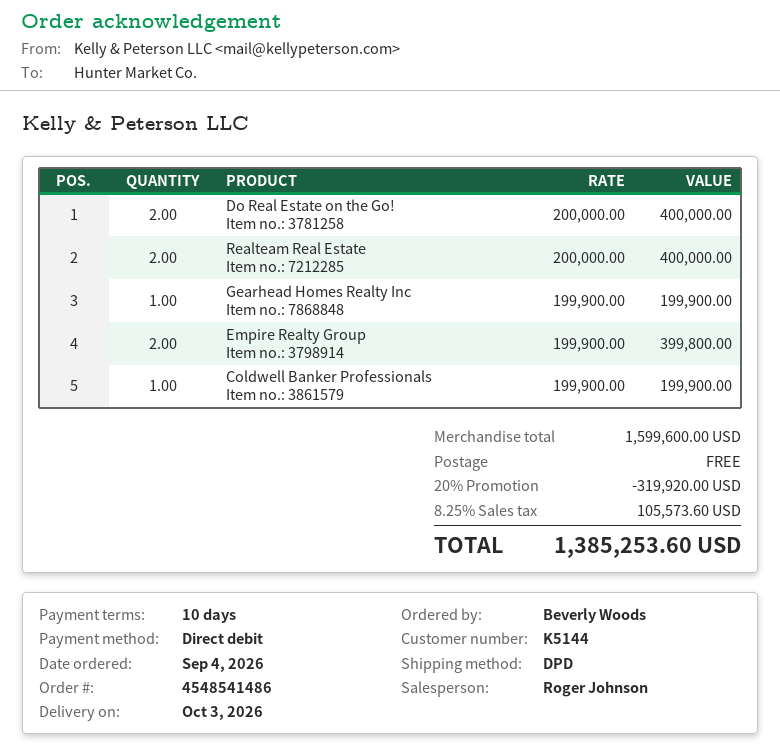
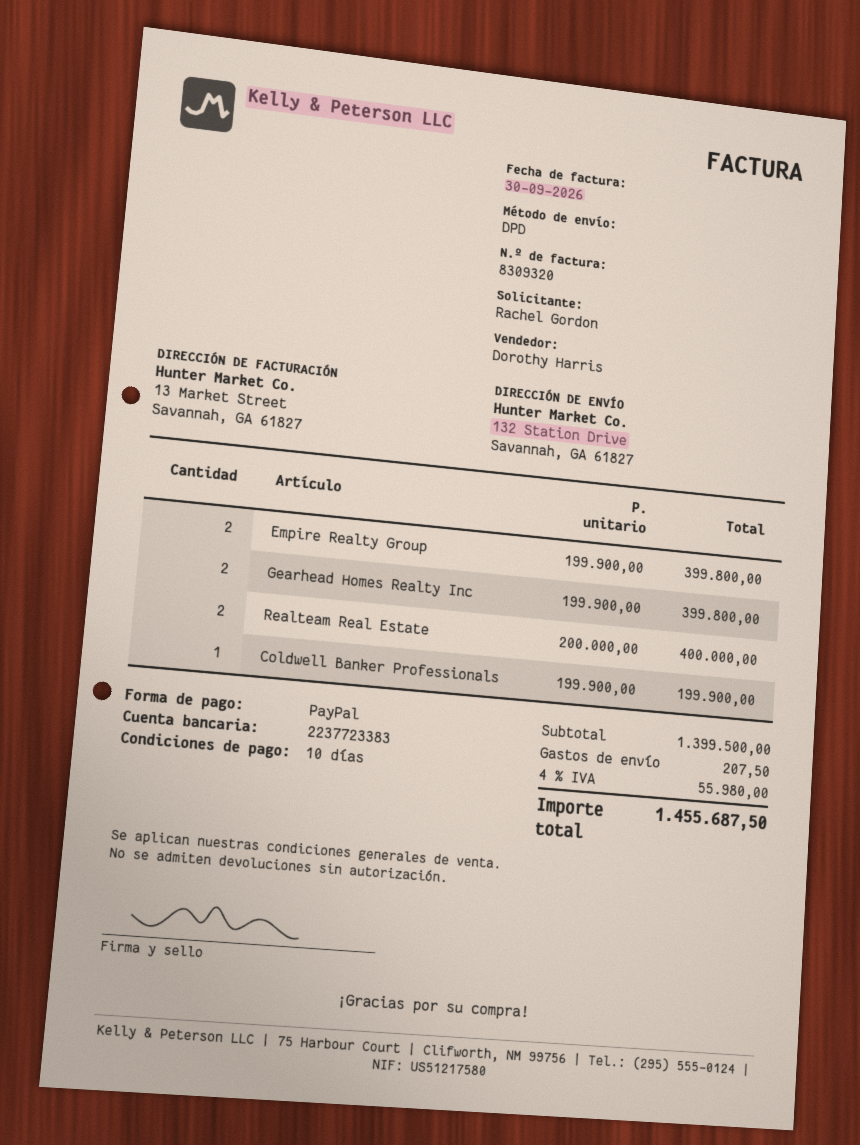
ordered by: Beverly Woods -> Rachel Gordon
sales rep: Roger Johnson -> Dorothy Harris
payment method: direct debit -> PayPal
Do Real Estate on the Go!: 2 x 200000.00 = 400000.00 -> none
Gearhead Homes Realty Inc: 1 x 199900.00 = 199900.00 -> 2 x 199900.00 = 399800.00
subtotal: 1599600.00 -> 1399500.00
discount: 20% = 319920.00 -> none
shipping: 0.00 -> 207.50
tax: 8.25% = 105573.60 -> 4% = 55980.00
total: 1385253.60 -> 1455687.50

